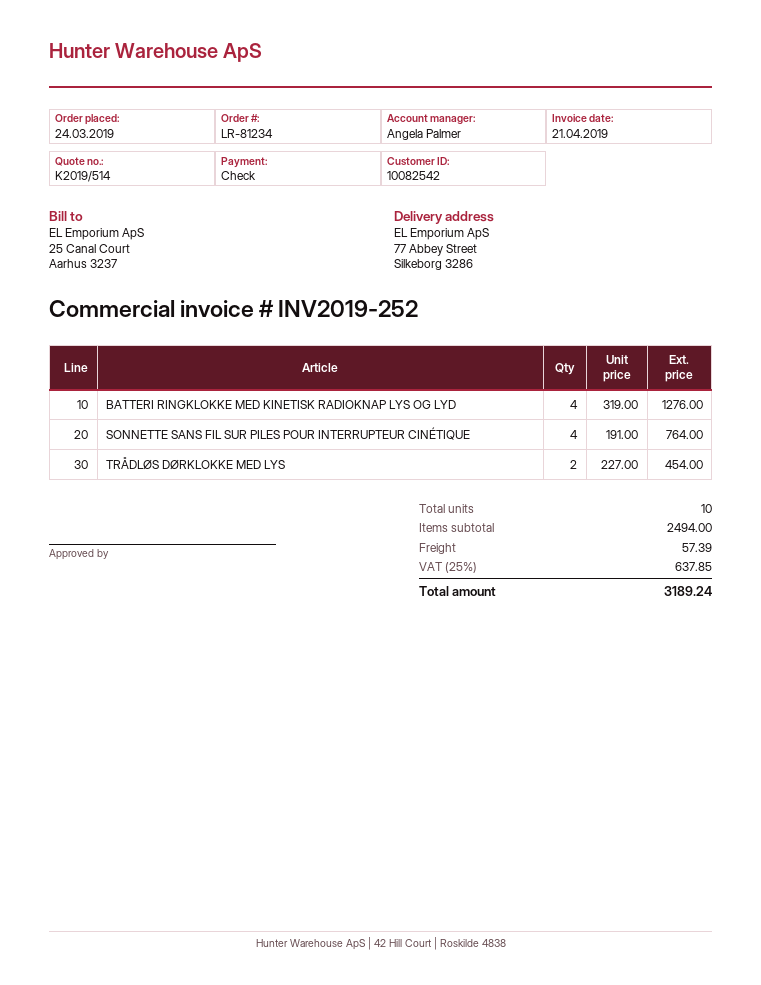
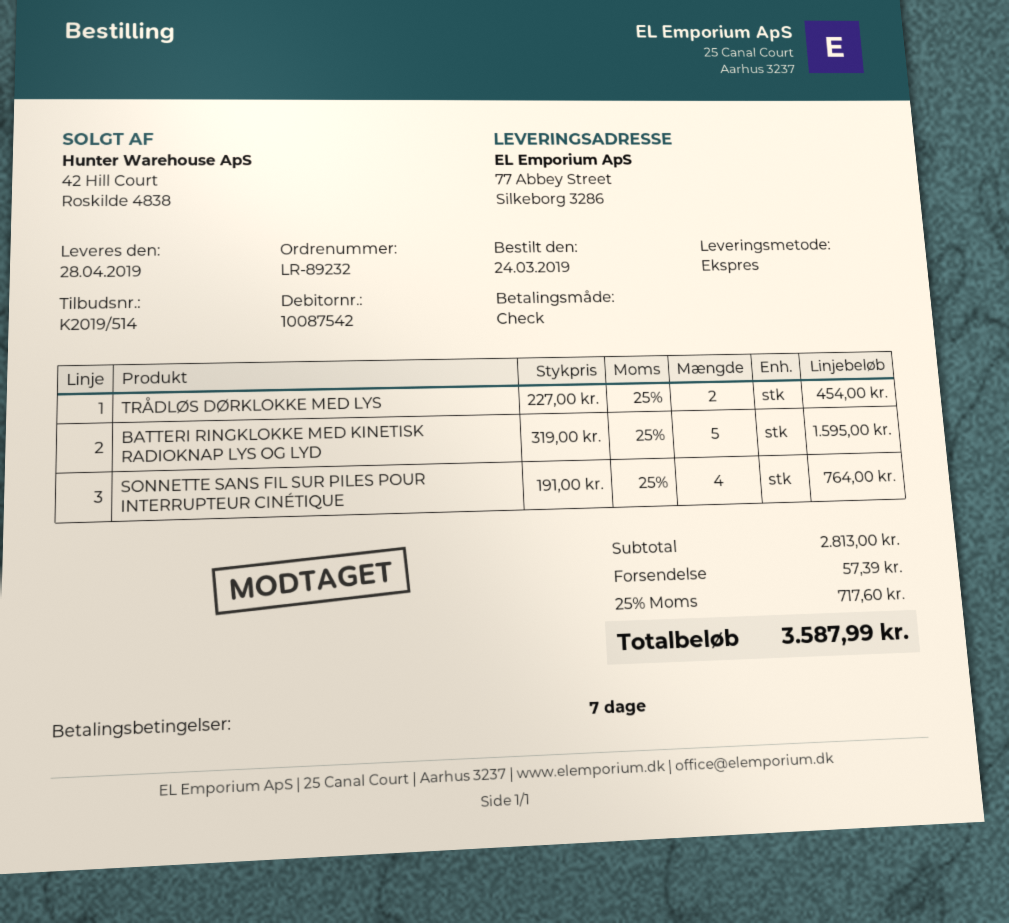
order number: LR-81234 -> LR-89232
customer number: 10082542 -> 10087542
BATTERI RINGKLOKKE MED KINETISK RADIOKNAP LYS OG LYD: 4 x 319.00 = 1276.00 -> 5 x 319.00 = 1595.00
subtotal: 2494.00 -> 2813.00
tax: 25% = 637.85 -> 25% = 717.60
total: 3189.24 -> 3587.99

